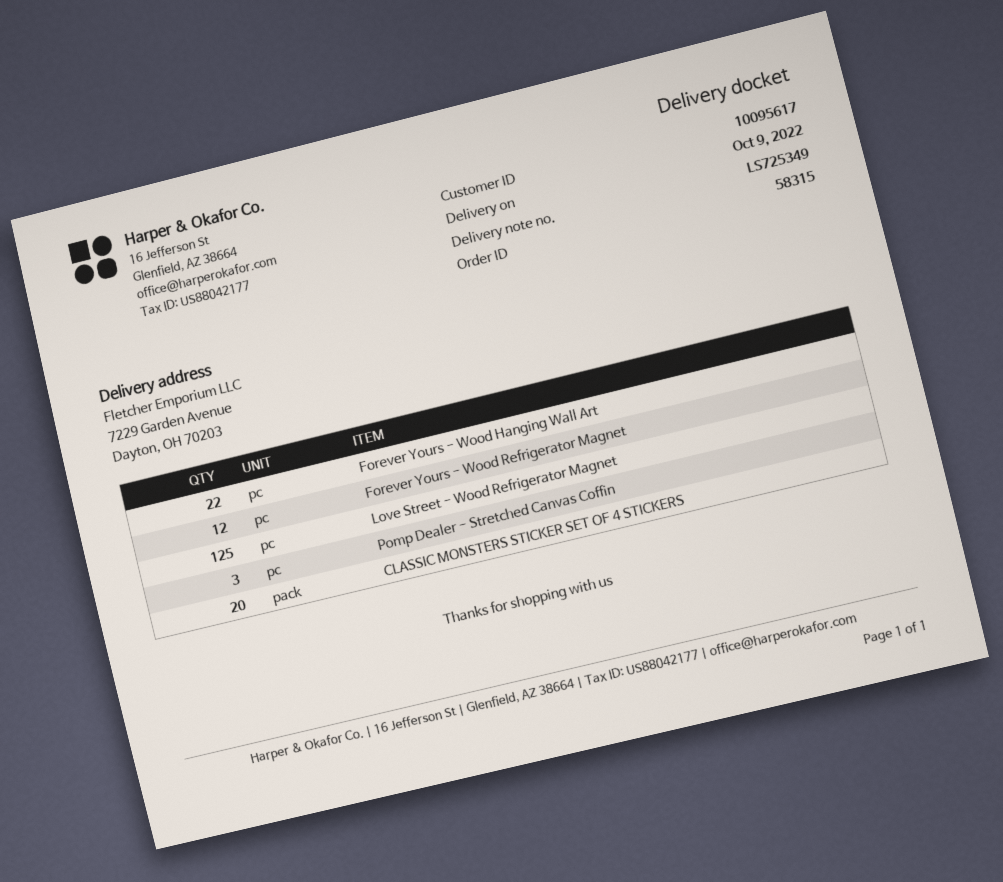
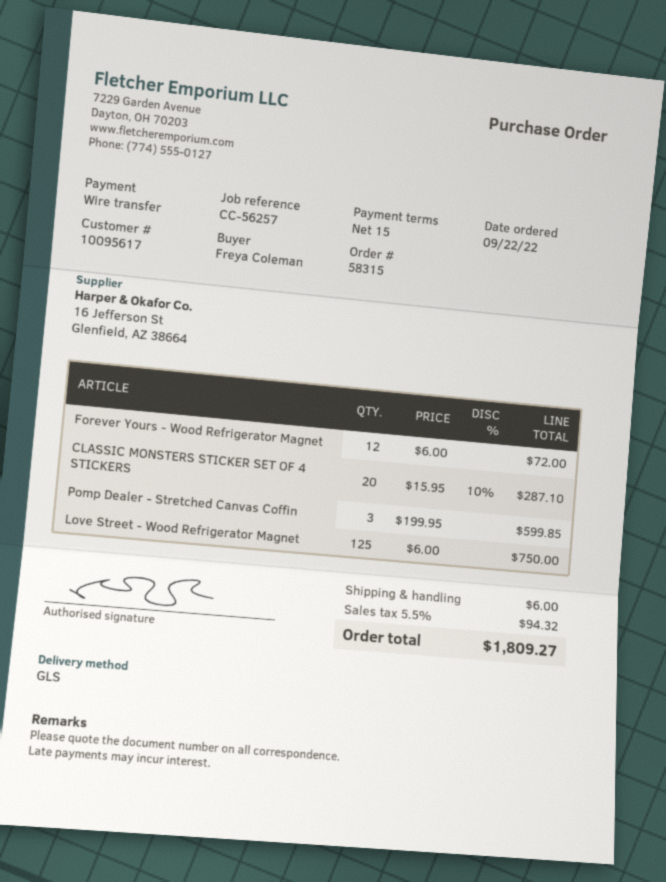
Forever Yours - Wood Hanging Wall Art: 22 -> none

